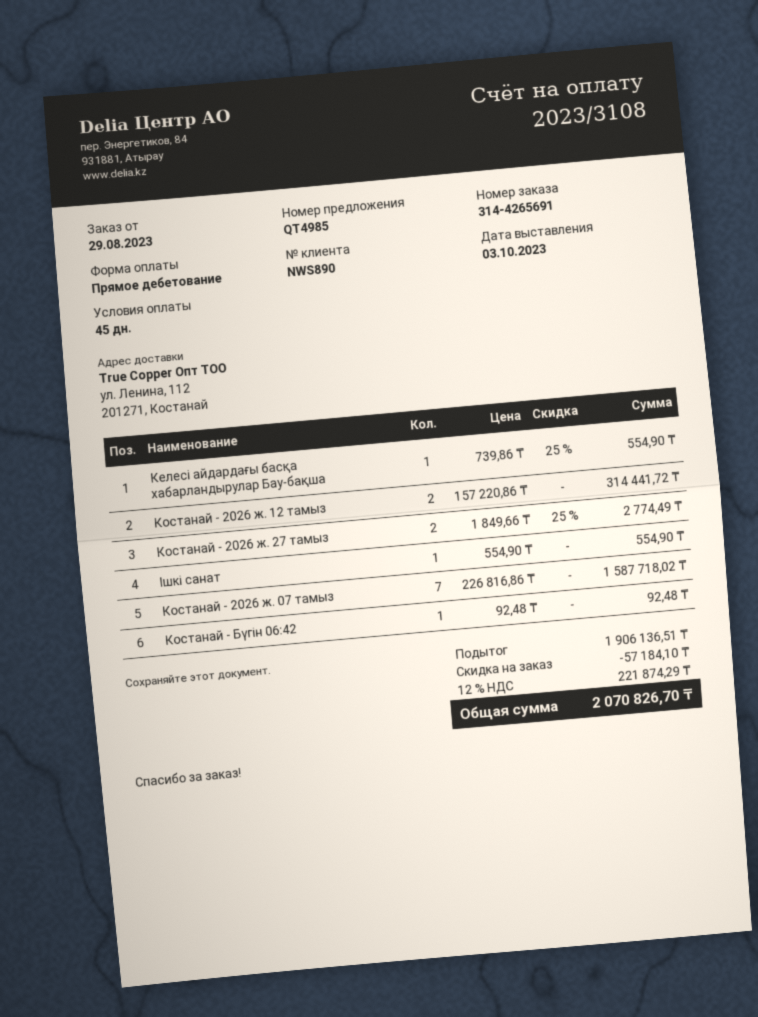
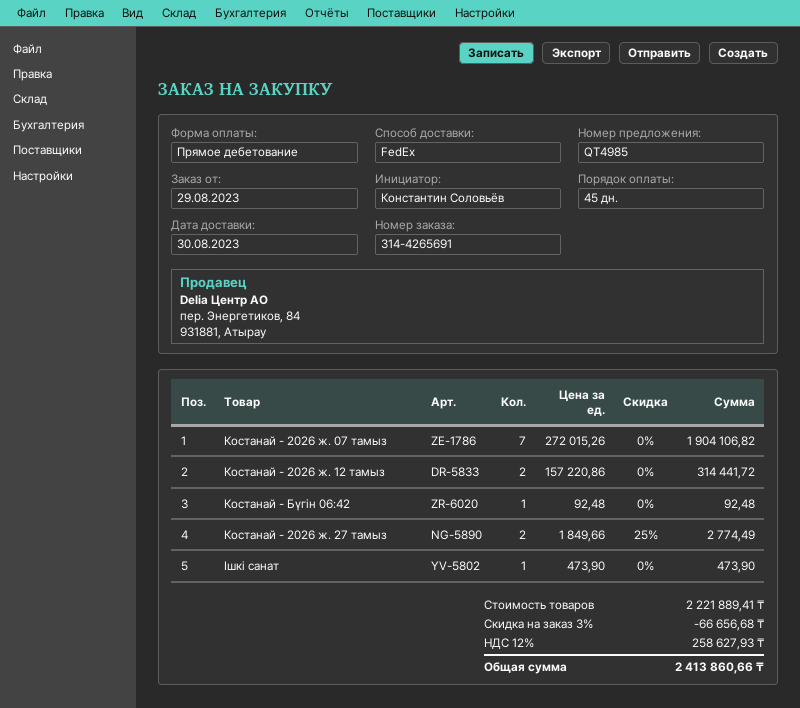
Келесі айдардағы басқа хабарландырулар Бау-бақша: 1 x 739.86 - 25% = 554.90 -> none
Ішкі санат: 1 x 554.90 = 554.90 -> 1 x 473.90 = 473.90
Костанай - 2026 ж. 07 тамыз: 7 x 226816.86 = 1587718.02 -> 7 x 272015.26 = 1904106.82
subtotal: 1906136.51 -> 2221889.41
discount: 57184.10 -> 66656.68
tax: 12% = 221874.29 -> 12% = 258627.93
total: 2070826.70 -> 2413860.66

